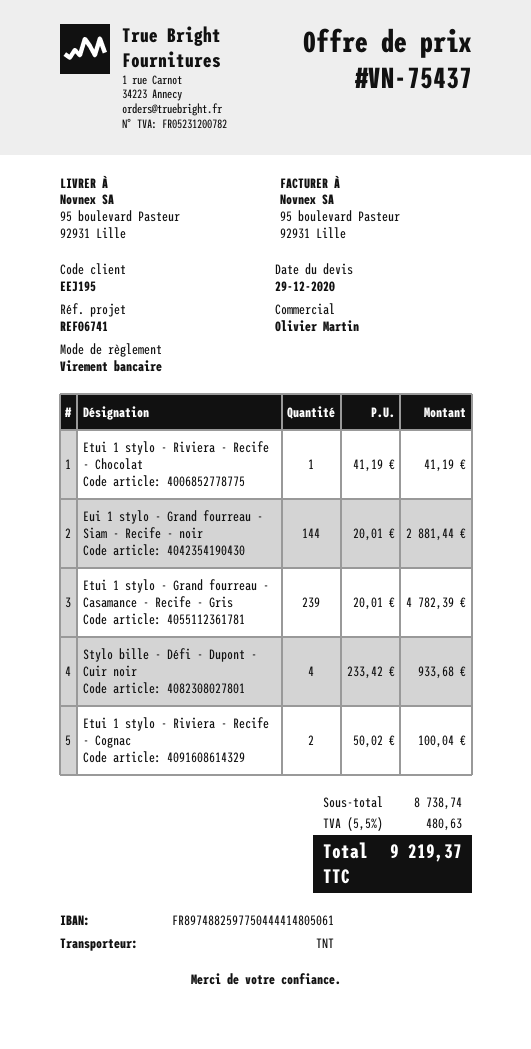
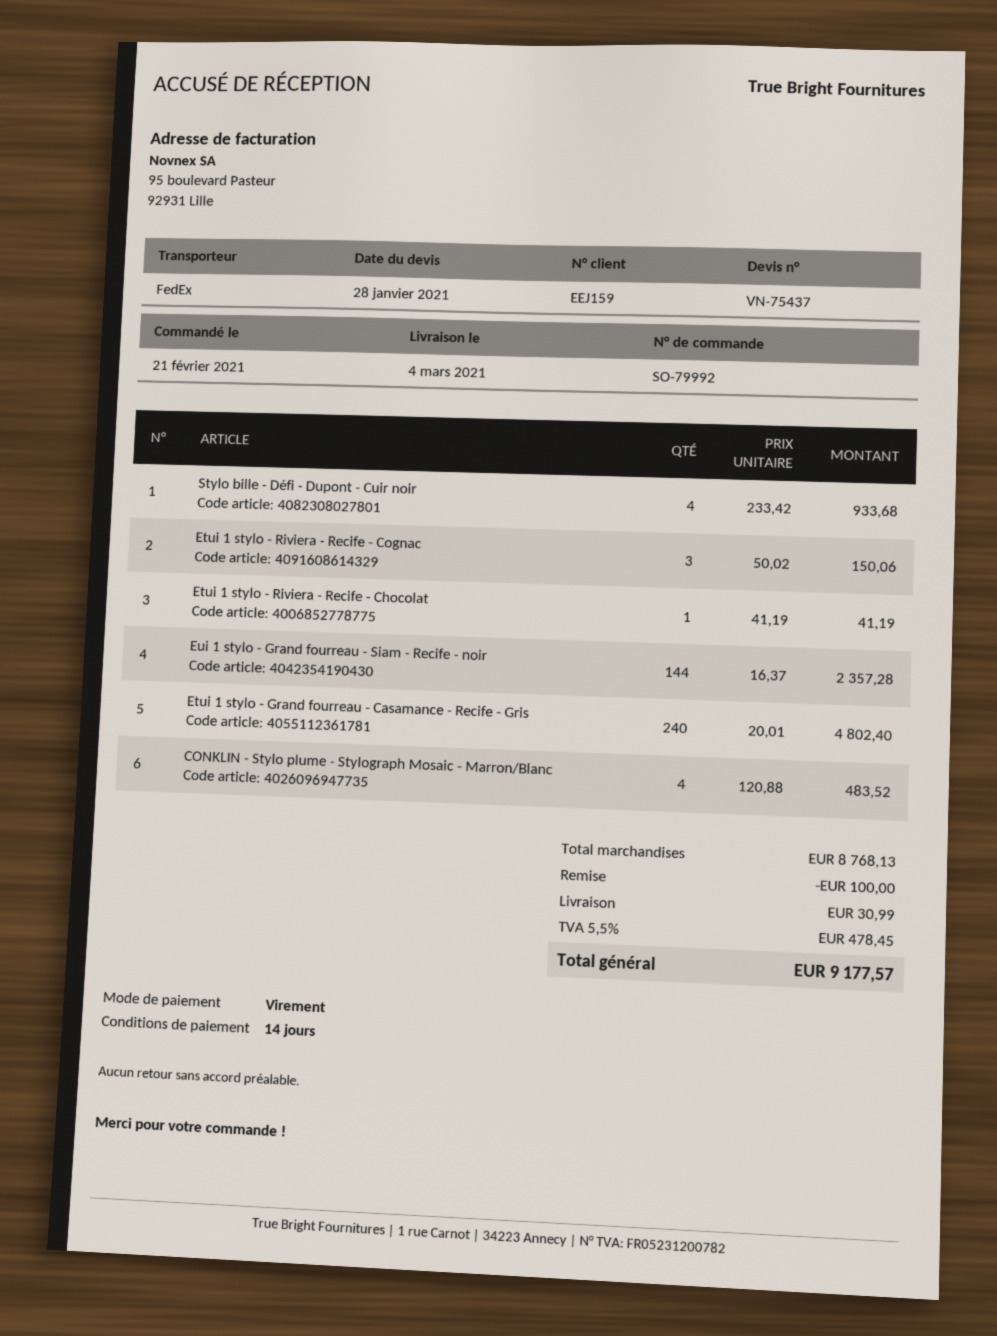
quote date: 2020-12-29 -> 2021-01-28
customer number: EEJ195 -> EEJ159
shipping method: TNT -> FedEx
Eui 1 stylo - Grand fourreau - Siam - Recife - noir: 144 x 20.01 = 2881.44 -> 144 x 16.37 = 2357.28
Etui 1 stylo - Grand fourreau - Casamance - Recife - Gris: 239 x 20.01 = 4782.39 -> 240 x 20.01 = 4802.40
Etui 1 stylo - Riviera - Recife - Cognac: 2 x 50.02 = 100.04 -> 3 x 50.02 = 150.06
CONKLIN - Stylo plume - Stylograph Mosaic - Marron/Blanc: none -> 4 x 120.88 = 483.52
subtotal: 8738.74 -> 8768.13
discount: none -> 100.00
shipping: none -> 30.99
tax: 5.5% = 480.63 -> 5.5% = 478.45
total: 9219.37 -> 9177.57

